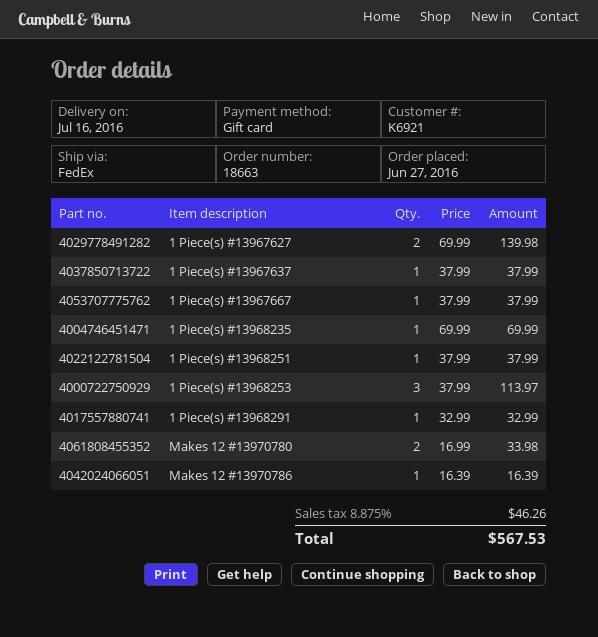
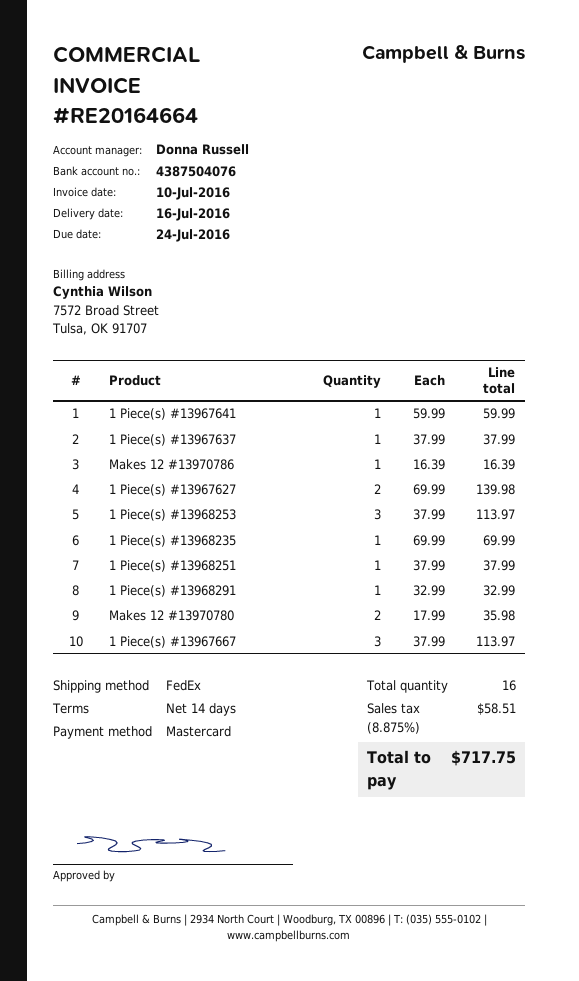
payment method: gift card -> Mastercard
1 Piece(s) #13967667: 1 x 37.99 = 37.99 -> 3 x 37.99 = 113.97
Makes 12 #13970780: 2 x 16.99 = 33.98 -> 2 x 17.99 = 35.98
1 Piece(s) #13967641: none -> 1 x 59.99 = 59.99
tax: 8.875% = 46.26 -> 8.875% = 58.51
total: 567.53 -> 717.75

